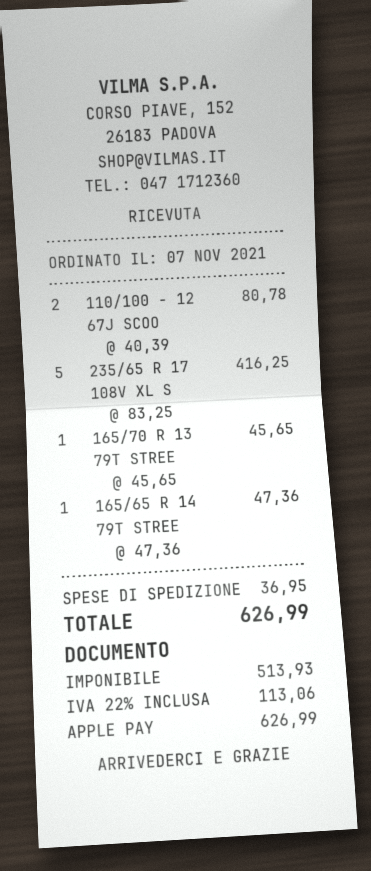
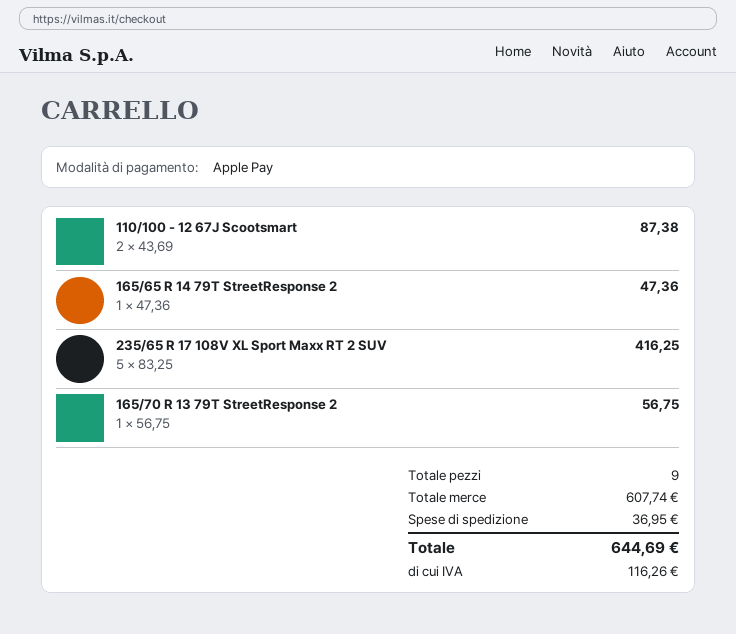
110/100 - 12 67J SCOO: 2 x 40.39 = 80.78 -> 2 x 43.69 = 87.38
165/70 R 13 79T STREE: 1 x 45.65 = 45.65 -> 1 x 56.75 = 56.75
tax: 113.06 -> 116.26
total: 626.99 -> 644.69

